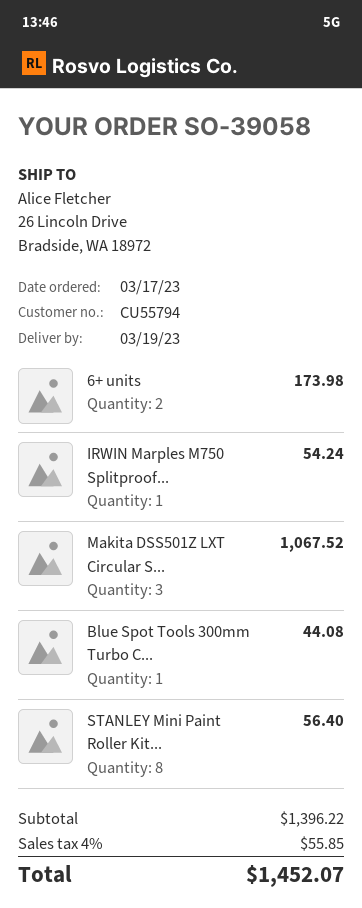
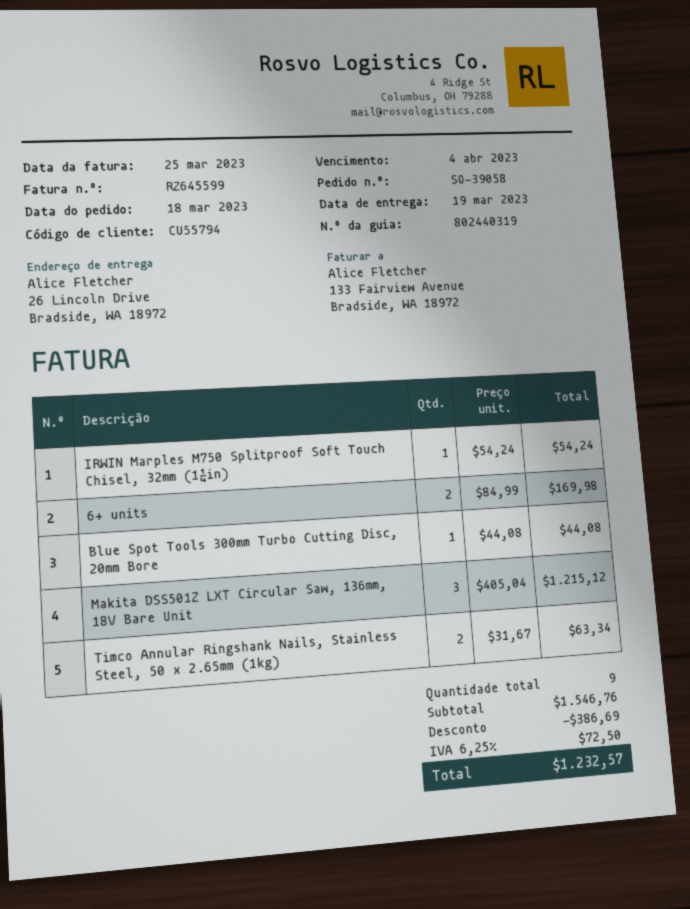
order date: 2023-03-17 -> 2023-03-18
6+ units: 2 for 173.98 -> 2 for 169.98
Makita DSS501Z LXT Circular S...: 3 for 1067.52 -> 3 for 1215.12
STANLEY Mini Paint Roller Kit...: 8 for 56.40 -> none
Timco Annular Ringshank Nails, Stainless Steel, 50 x 2.65mm (1kg): none -> 2 for 63.34
subtotal: 1396.22 -> 1546.76
discount: none -> 386.69
tax: 4% = 55.85 -> 6.25% = 72.50
total: 1452.07 -> 1232.57

